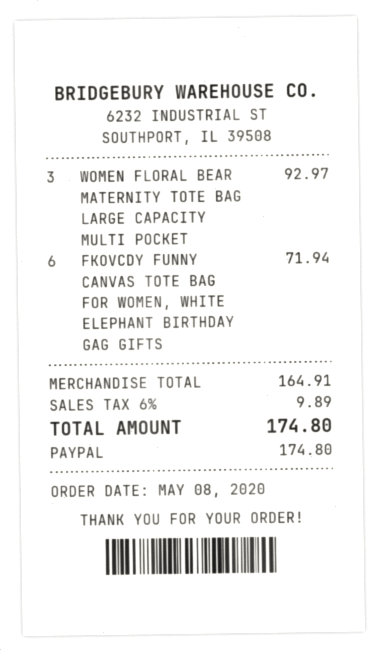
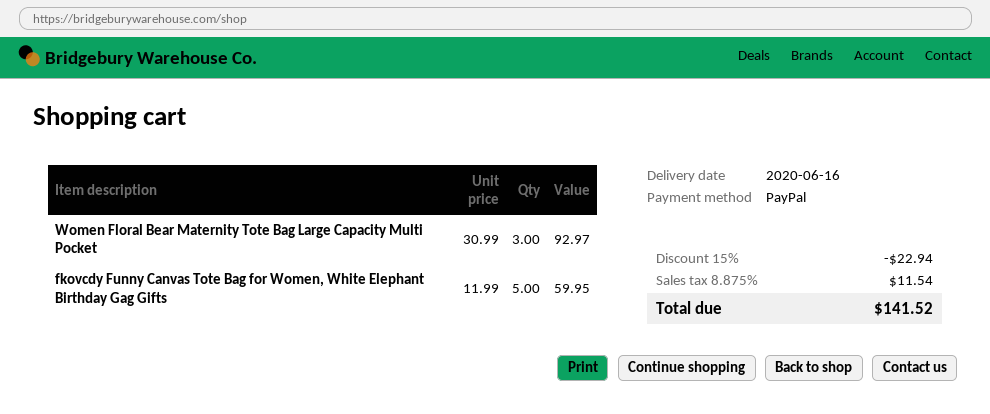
FKOVCDY FUNNY CANVAS TOTE BAG FOR WOMEN, WHITE ELEPHANT BIRTHDAY GAG GIFTS: 6 for 71.94 -> 5 for 59.95
discount: none -> 15% = 22.94
tax: 6% = 9.89 -> 8.875% = 11.54
total: 174.80 -> 141.52

